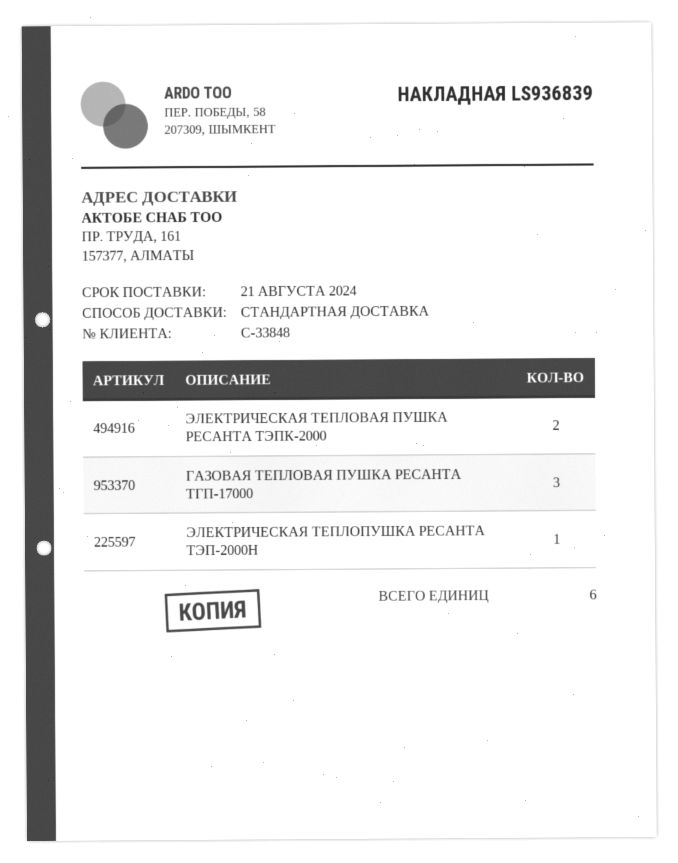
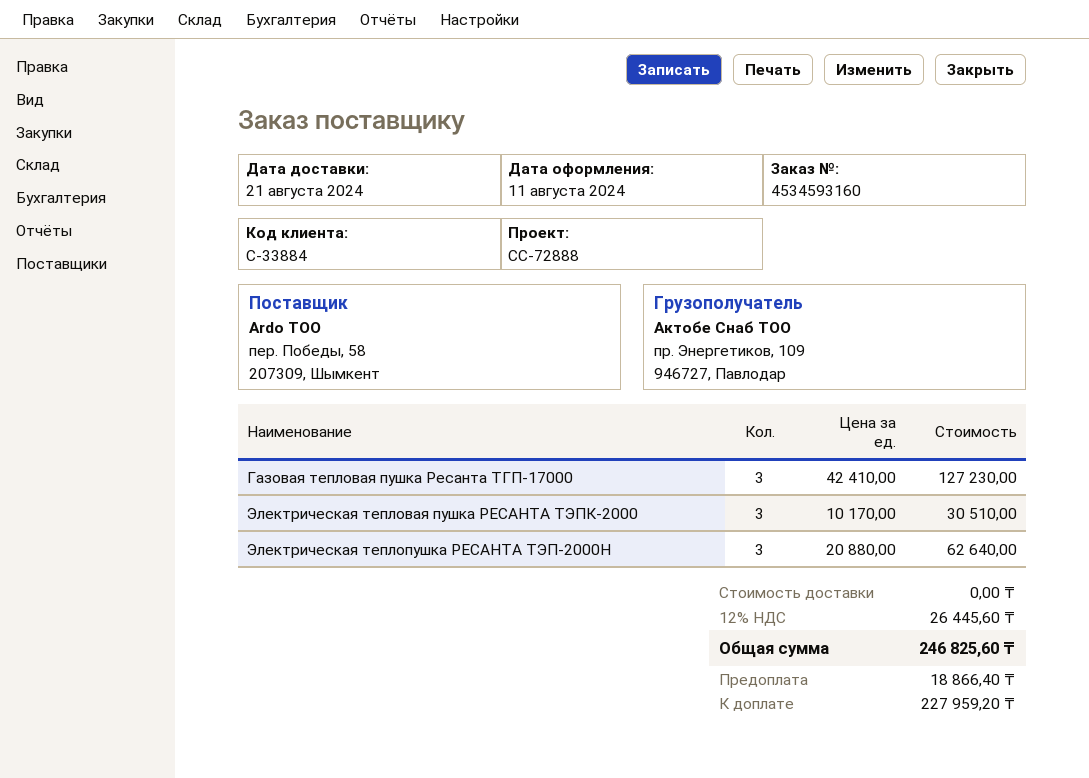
customer number: C-33848 -> C-33884
ship to: ПР. ТРУДА, 161, 157377, АЛМАТЫ -> пр. Энергетиков, 109, 946727, Павлодар
ЭЛЕКТРИЧЕСКАЯ ТЕПЛОВАЯ ПУШКА РЕСАНТА ТЭПК-2000: 2 -> 3
ЭЛЕКТРИЧЕСКАЯ ТЕПЛОПУШКА РЕСАНТА ТЭП-2000Н: 1 -> 3

